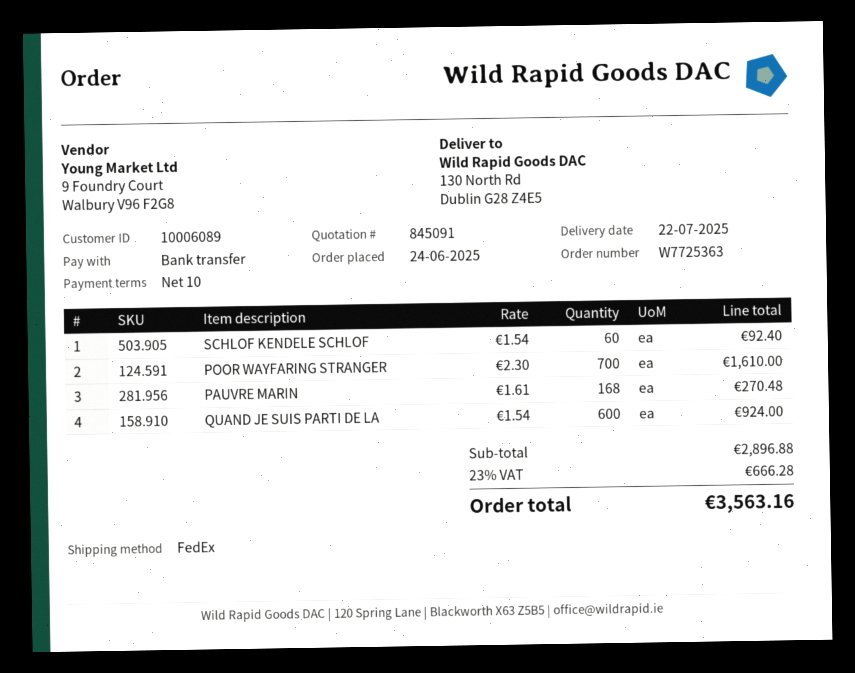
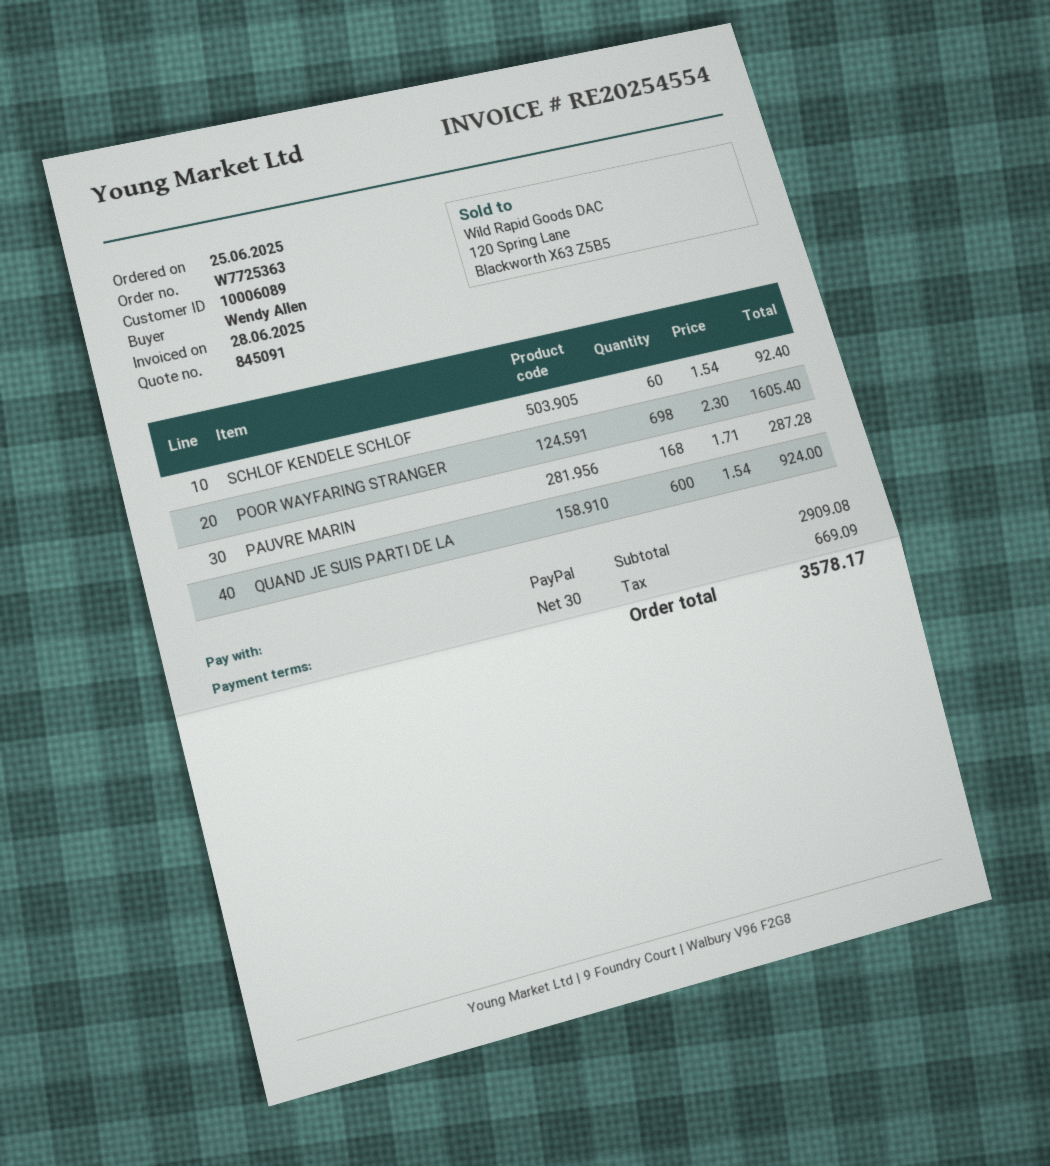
order date: 2025-06-24 -> 2025-06-25
payment terms: 10 days -> 30 days
payment method: bank transfer -> PayPal
POOR WAYFARING STRANGER: 700 x 2.30 = 1610.00 -> 698 x 2.30 = 1605.40
PAUVRE MARIN: 168 x 1.61 = 270.48 -> 168 x 1.71 = 287.28
subtotal: 2896.88 -> 2909.08
tax: 666.28 -> 669.09
total: 3563.16 -> 3578.17

